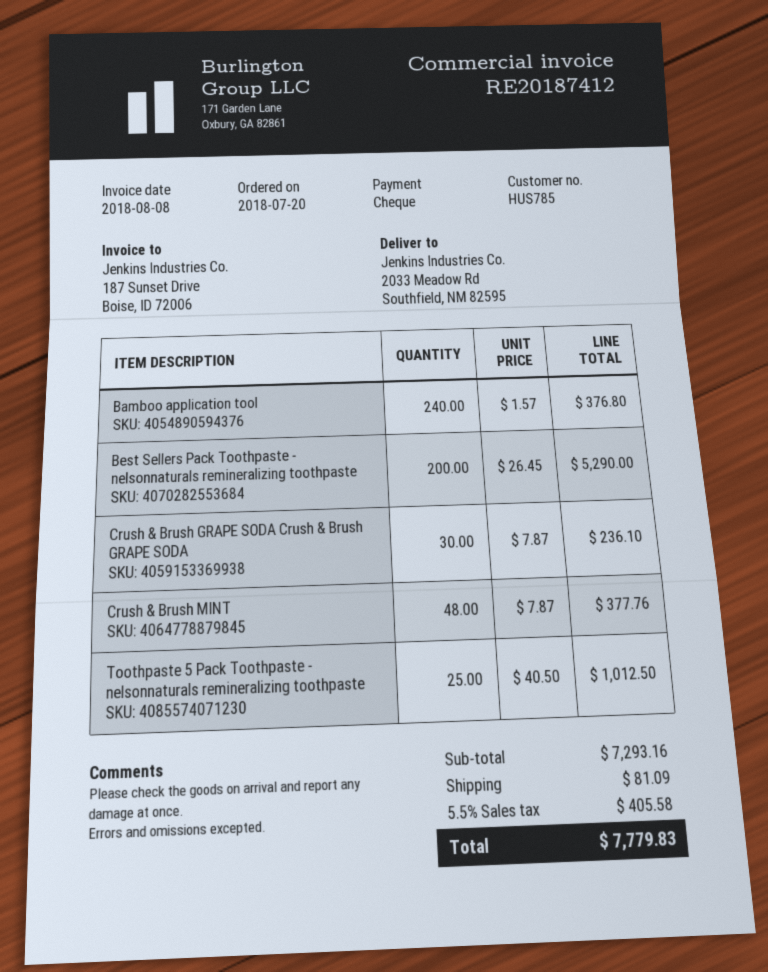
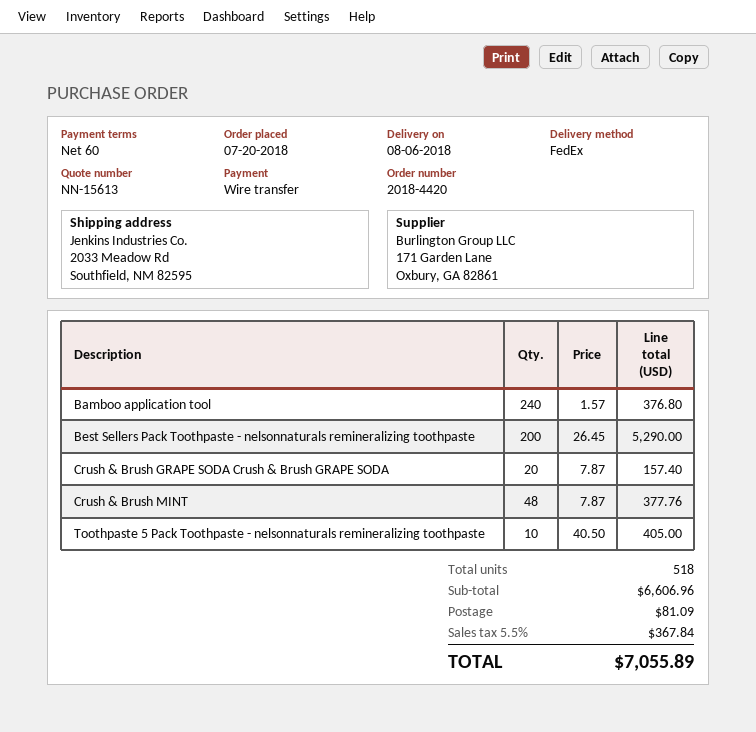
payment method: cheque -> bank transfer
Crush & Brush GRAPE SODA Crush & Brush GRAPE SODA: 30 x 7.87 = 236.10 -> 20 x 7.87 = 157.40
Toothpaste 5 Pack Toothpaste - nelsonnaturals remineralizing toothpaste: 25 x 40.50 = 1012.50 -> 10 x 40.50 = 405.00
subtotal: 7293.16 -> 6606.96
tax: 5.5% = 405.58 -> 5.5% = 367.84
total: 7779.83 -> 7055.89

